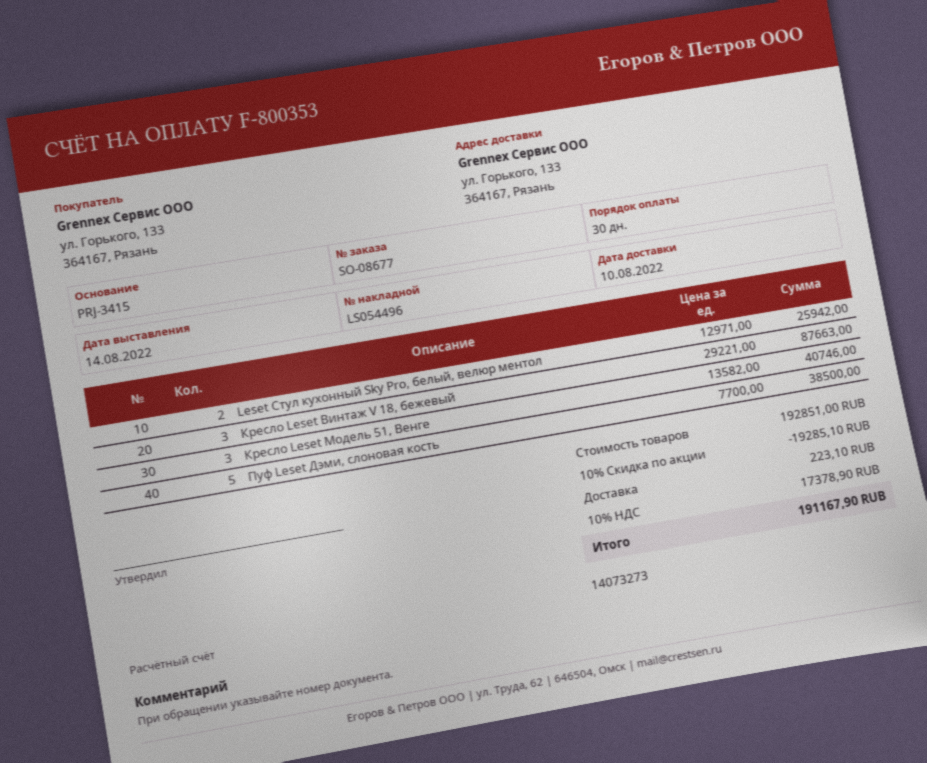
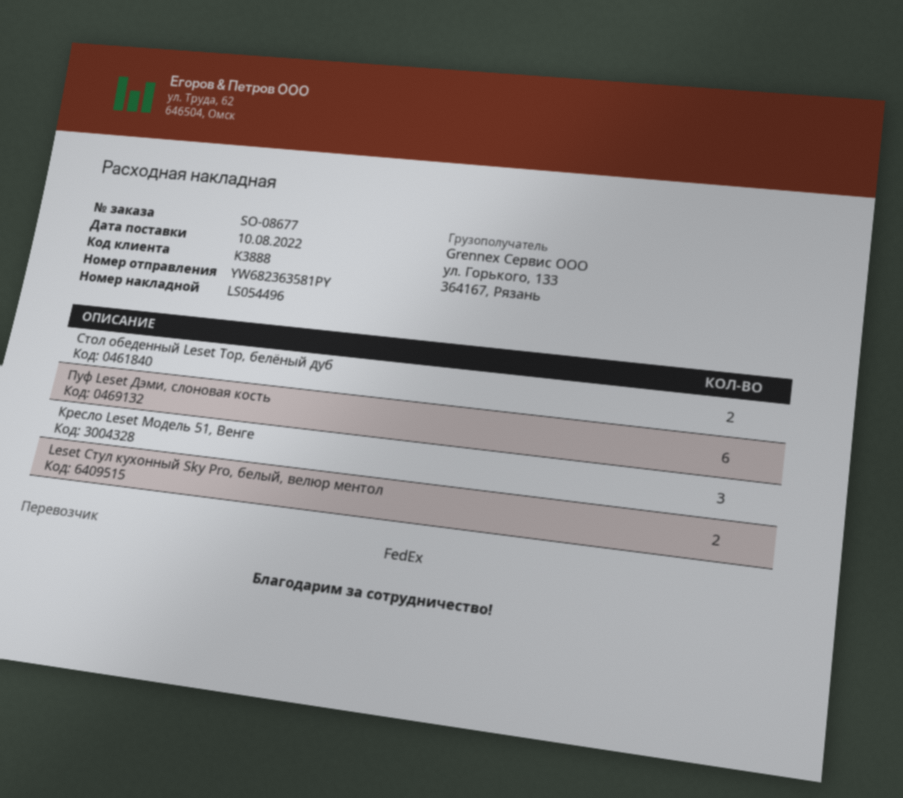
Кресло Leset Винтаж V 18, бежевый: 3 -> none
Пуф Leset Дэми, слоновая кость: 5 -> 6
Стол обеденный Leset Тор, белёный дуб: none -> 2

